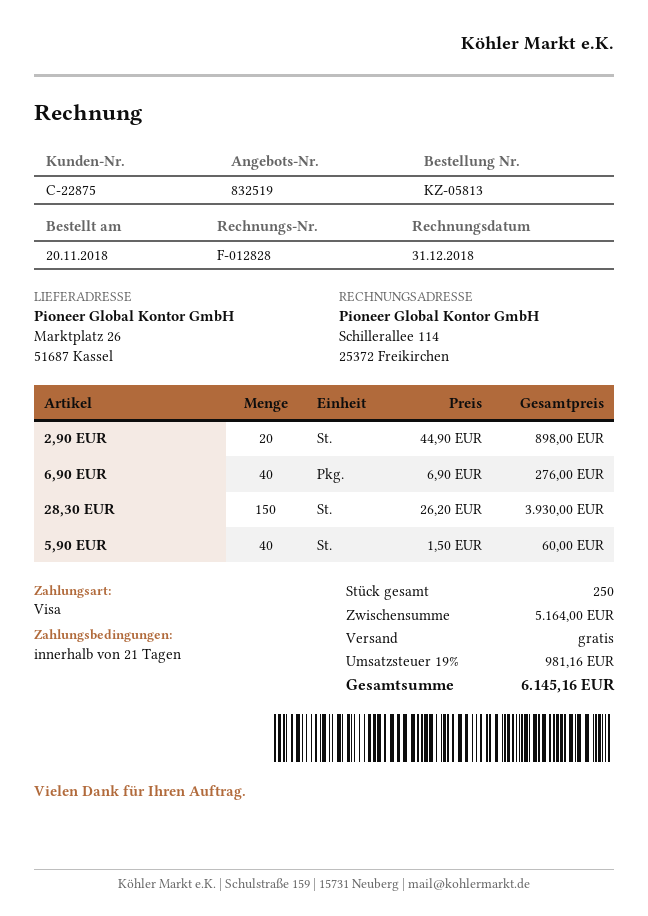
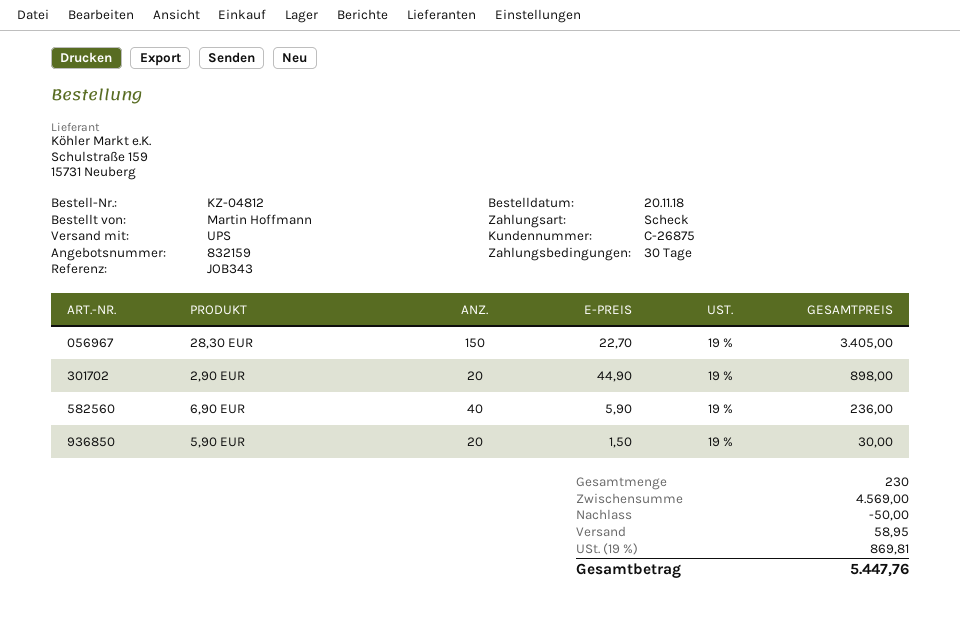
quote number: 832519 -> 832159
order number: KZ-05813 -> KZ-04812
payment terms: 21 days -> 30 days
customer number: C-22875 -> C-26875
payment method: Visa -> cheque
6,90 EUR: 40 x 6.90 = 276.00 -> 40 x 5.90 = 236.00
28,30 EUR: 150 x 26.20 = 3930.00 -> 150 x 22.70 = 3405.00
5,90 EUR: 40 x 1.50 = 60.00 -> 20 x 1.50 = 30.00
total quantity: 250 -> 230
subtotal: 5164.00 -> 4569.00
discount: none -> 50.00
shipping: 0.00 -> 58.95
tax: 19% = 981.16 -> 19% = 869.81
total: 6145.16 -> 5447.76

